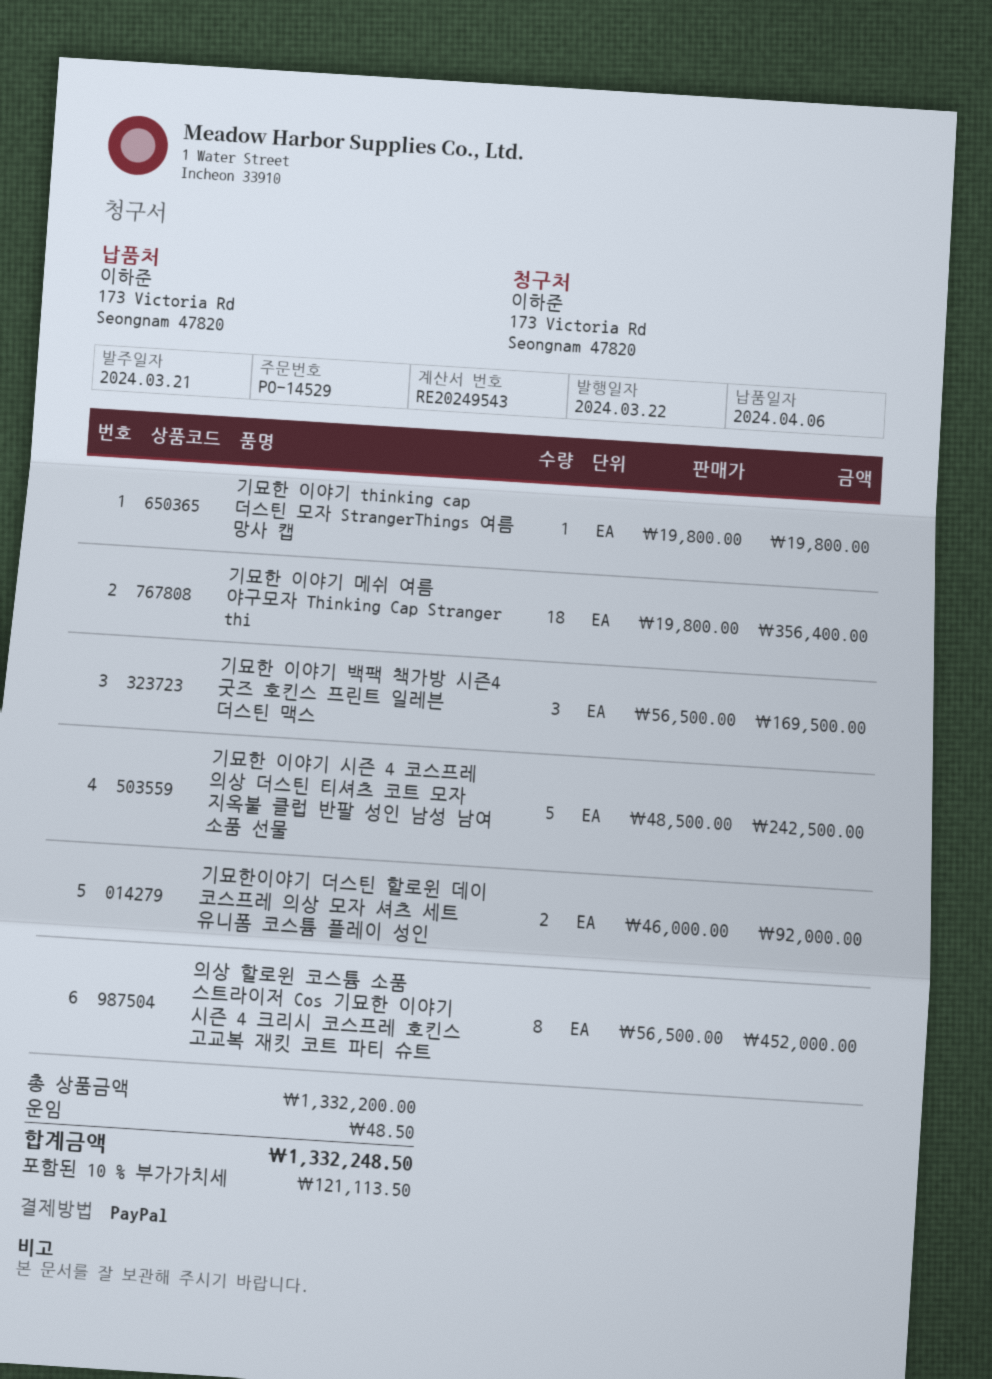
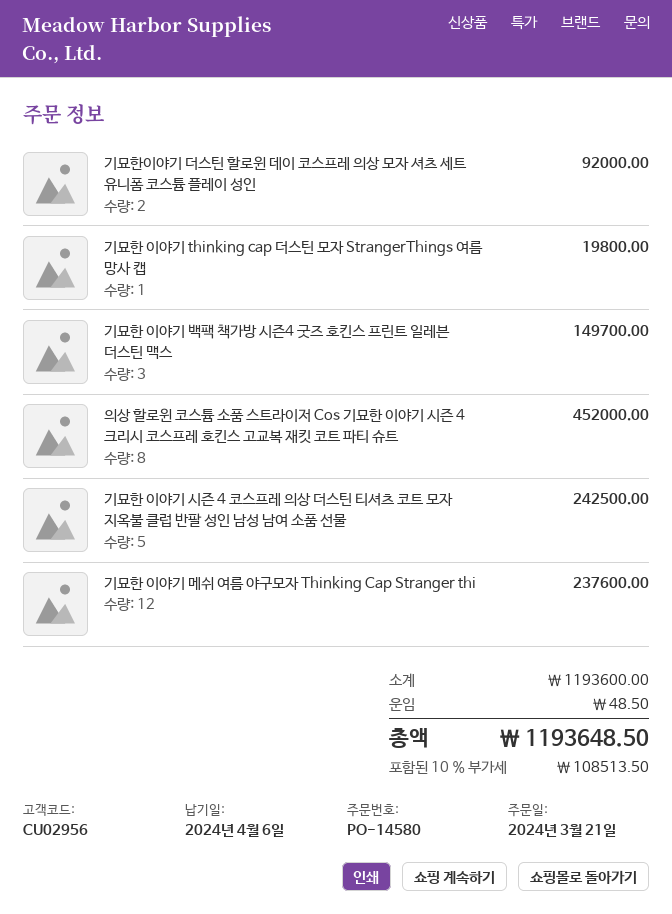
order number: PO-14529 -> PO-14580
기묘한 이야기 메쉬 여름 야구모자 Thinking Cap Stranger thi: 18 for 356400.00 -> 12 for 237600.00
기묘한 이야기 백팩 책가방 시즌4 굿즈 호킨스 프린트 일레븐 더스틴 맥스: 3 for 169500.00 -> 3 for 149700.00
subtotal: 1332200.00 -> 1193600.00
tax: 10% = 121113.50 -> 10% = 108513.50
total: 1332248.50 -> 1193648.50

